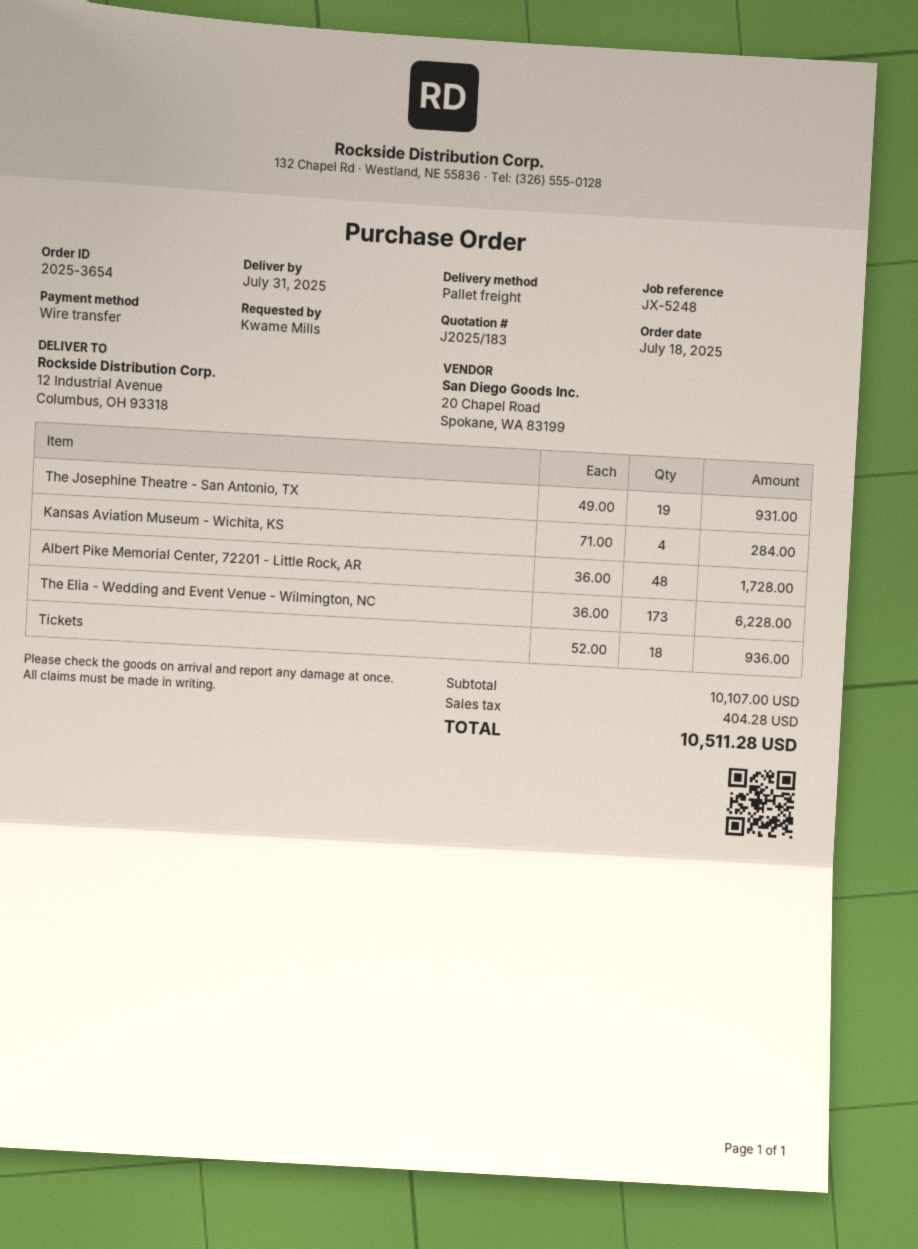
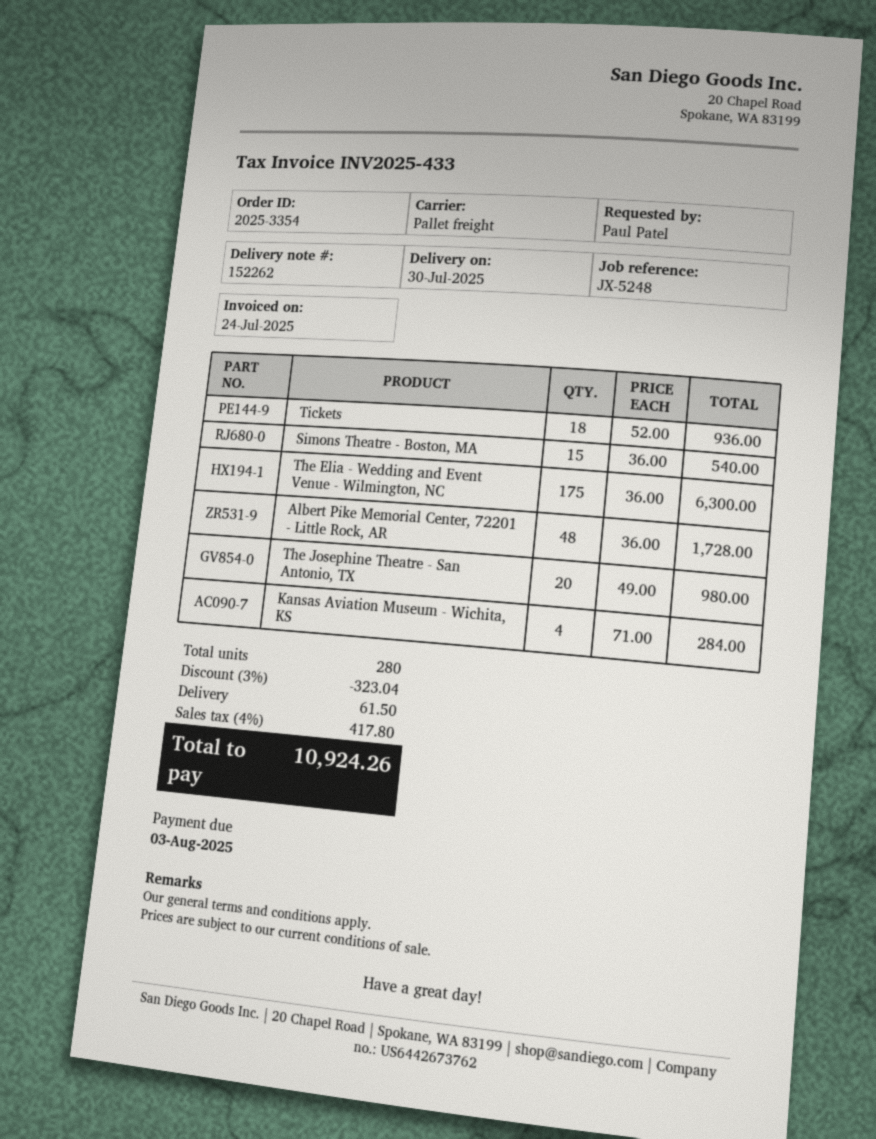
order number: 2025-3654 -> 2025-3354
delivery date: 2025-07-31 -> 2025-07-30
ordered by: Kwame Mills -> Paul Patel
The Josephine Theatre - San Antonio, TX: 19 x 49.00 = 931.00 -> 20 x 49.00 = 980.00
The Elia - Wedding and Event Venue - Wilmington, NC: 173 x 36.00 = 6228.00 -> 175 x 36.00 = 6300.00
Simons Theatre - Boston, MA: none -> 15 x 36.00 = 540.00
discount: none -> 3% = 323.04
shipping: none -> 61.50
tax: 404.28 -> 417.80
total: 10511.28 -> 10924.26

